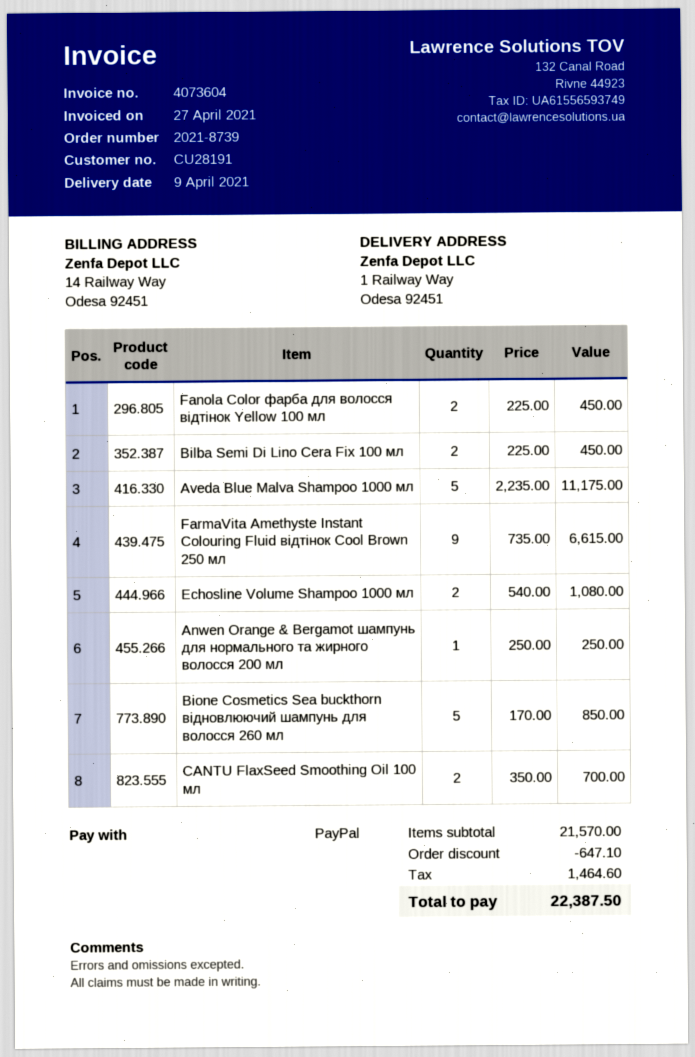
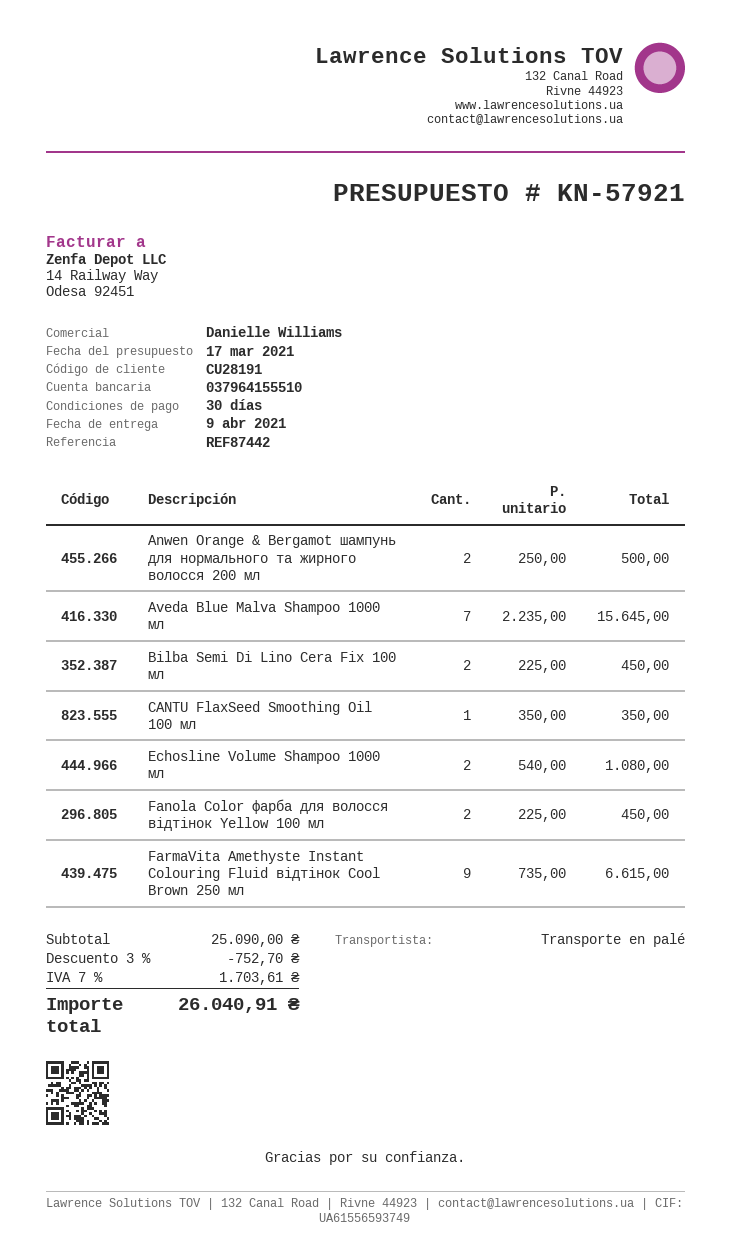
Aveda Blue Malva Shampoo 1000 мл: 5 x 2235.00 = 11175.00 -> 7 x 2235.00 = 15645.00
Anwen Orange & Bergamot шампунь для нормального та жирного волосся 200 мл: 1 x 250.00 = 250.00 -> 2 x 250.00 = 500.00
Bione Cosmetics Sea buckthorn відновлюючий шампунь для волосся 260 мл: 5 x 170.00 = 850.00 -> none
CANTU FlaxSeed Smoothing Oil 100 мл: 2 x 350.00 = 700.00 -> 1 x 350.00 = 350.00
subtotal: 21570.00 -> 25090.00
discount: 647.10 -> 752.70
tax: 1464.60 -> 1703.61
total: 22387.50 -> 26040.91

